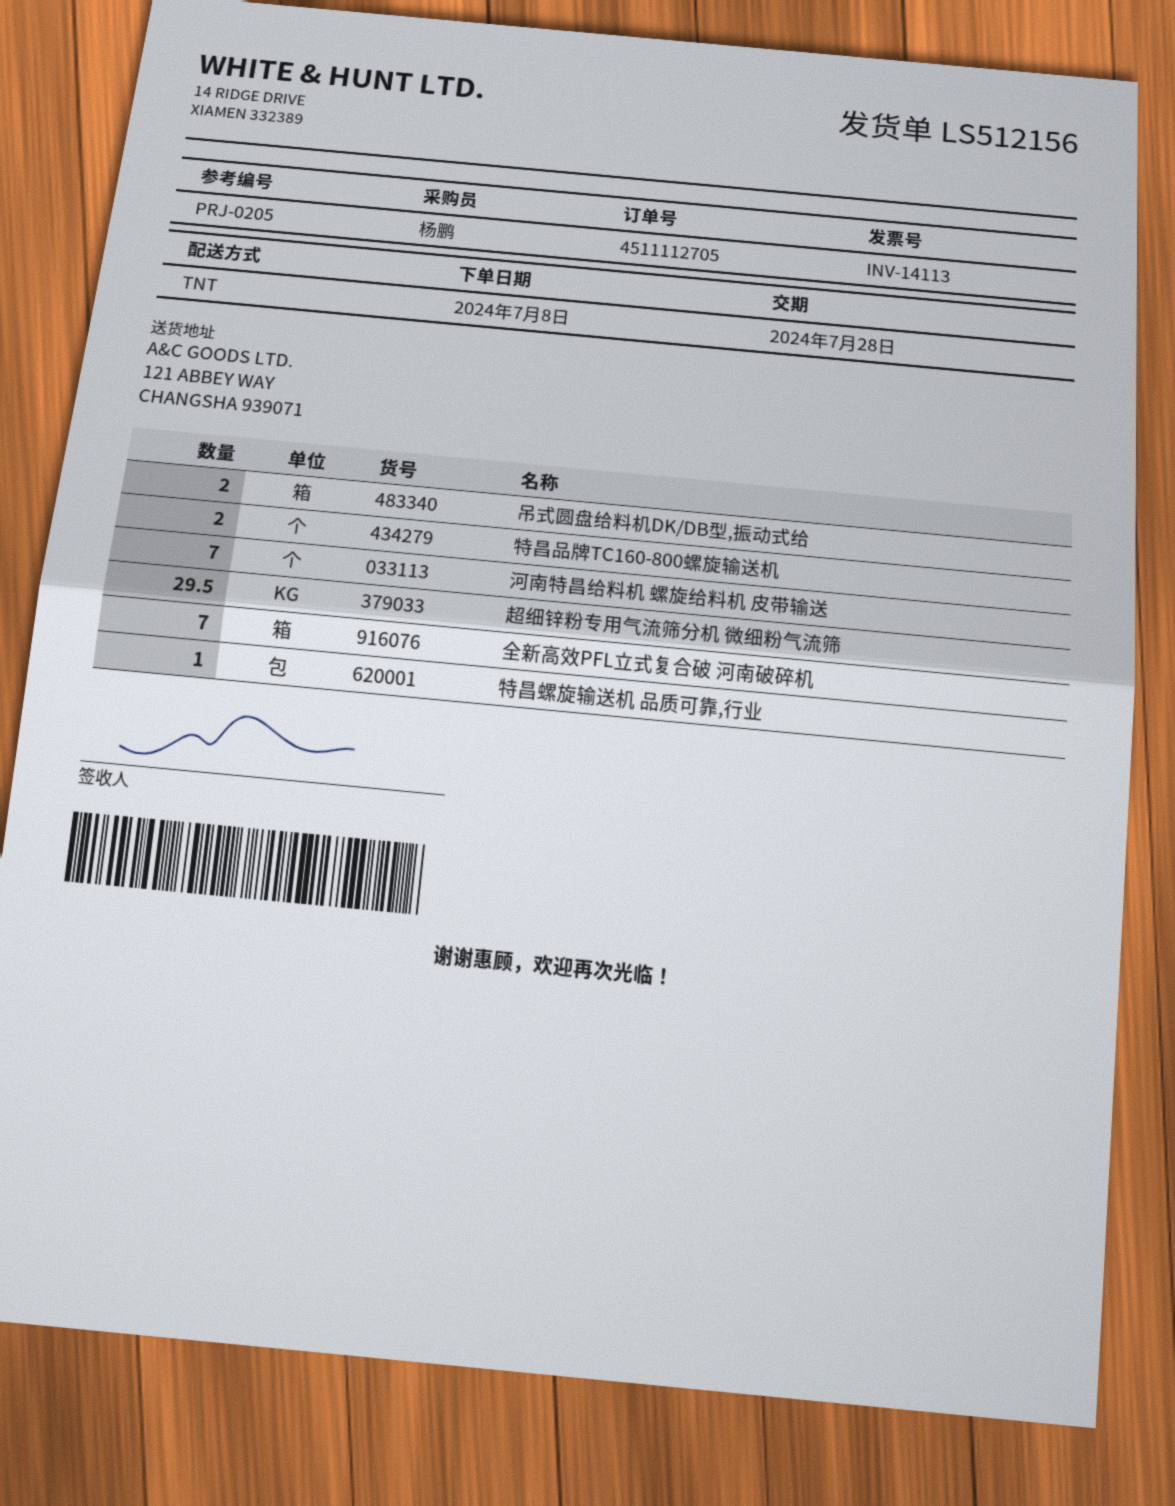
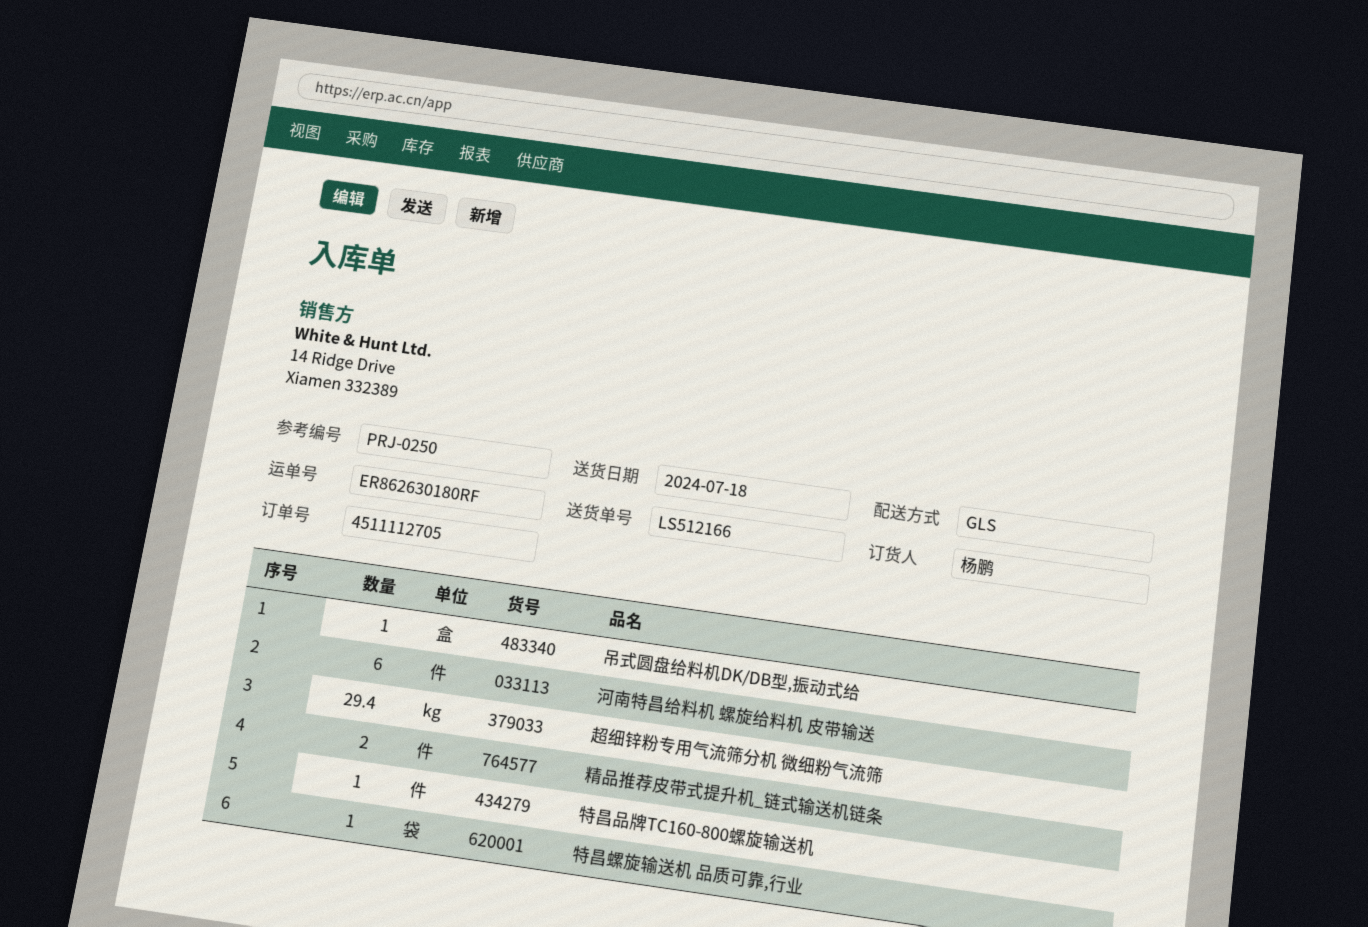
delivery note number: LS512156 -> LS512166
delivery date: 2024-07-28 -> 2024-07-18
reference: PRJ-0205 -> PRJ-0250
shipping method: TNT -> GLS
吊式圆盘给料机DK/DB型,振动式给: 2 -> 1
特昌品牌TC160-800螺旋输送机: 2 -> 1
河南特昌给料机 螺旋给料机 皮带输送: 7 -> 6
超细锌粉专用气流筛分机 微细粉气流筛: 29.5 -> 29.4
全新高效PFL立式复合破 河南破碎机: 7 -> none
精品推荐皮带式提升机_链式输送机链条: none -> 2

